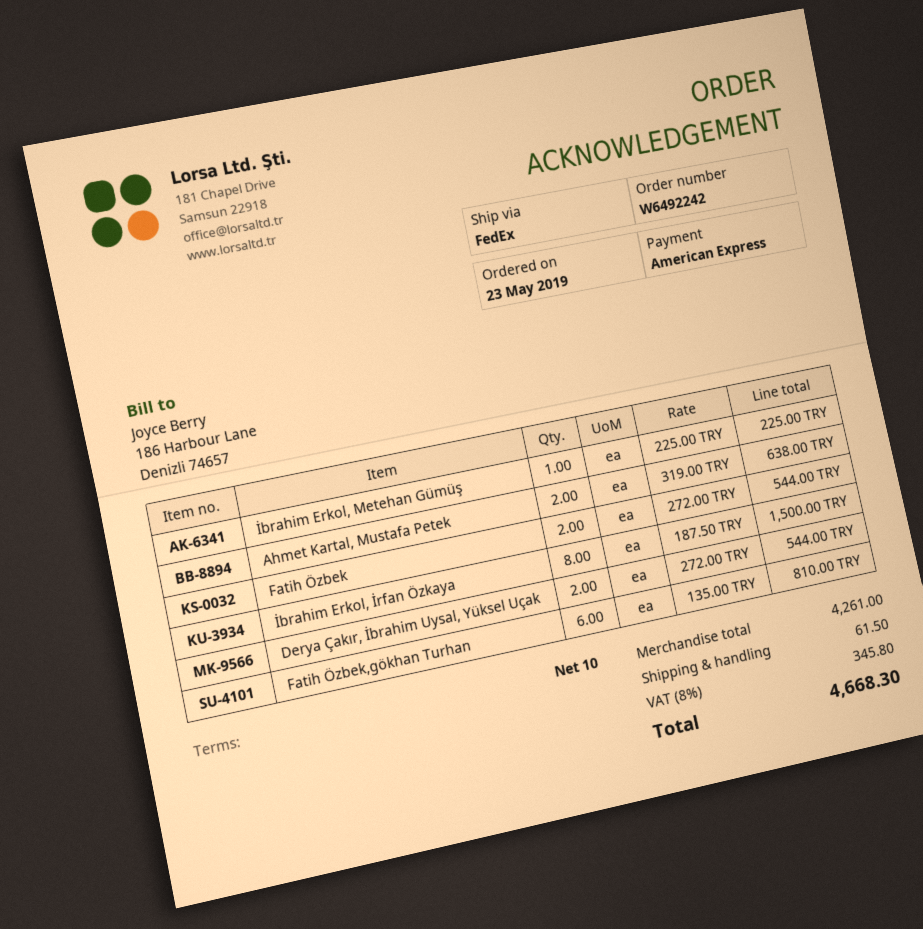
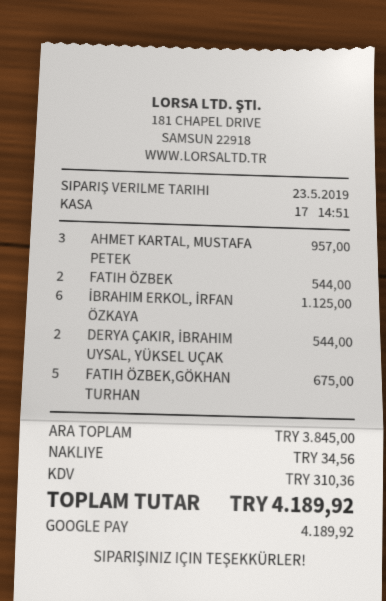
payment method: American Express -> Google Pay
İbrahim Erkol, Metehan Gümüş: 1 for 225.00 -> none
Ahmet Kartal, Mustafa Petek: 2 for 638.00 -> 3 for 957.00
İbrahim Erkol, İrfan Özkaya: 8 for 1500.00 -> 6 for 1125.00
Fatih Özbek,gökhan Turhan: 6 for 810.00 -> 5 for 675.00
subtotal: 4261.00 -> 3845.00
shipping: 61.50 -> 34.56
tax: 345.80 -> 310.36
total: 4668.30 -> 4189.92

